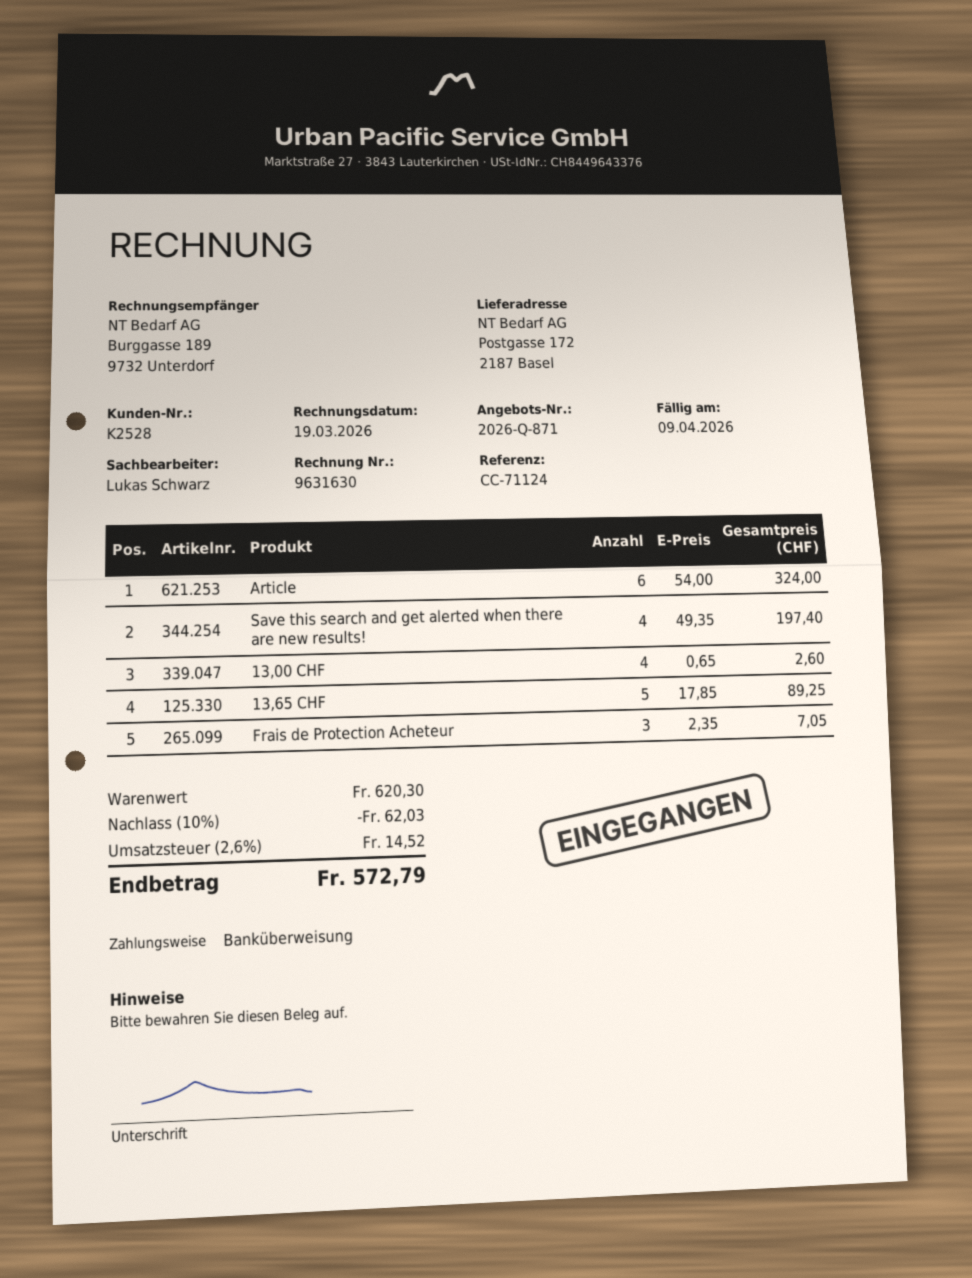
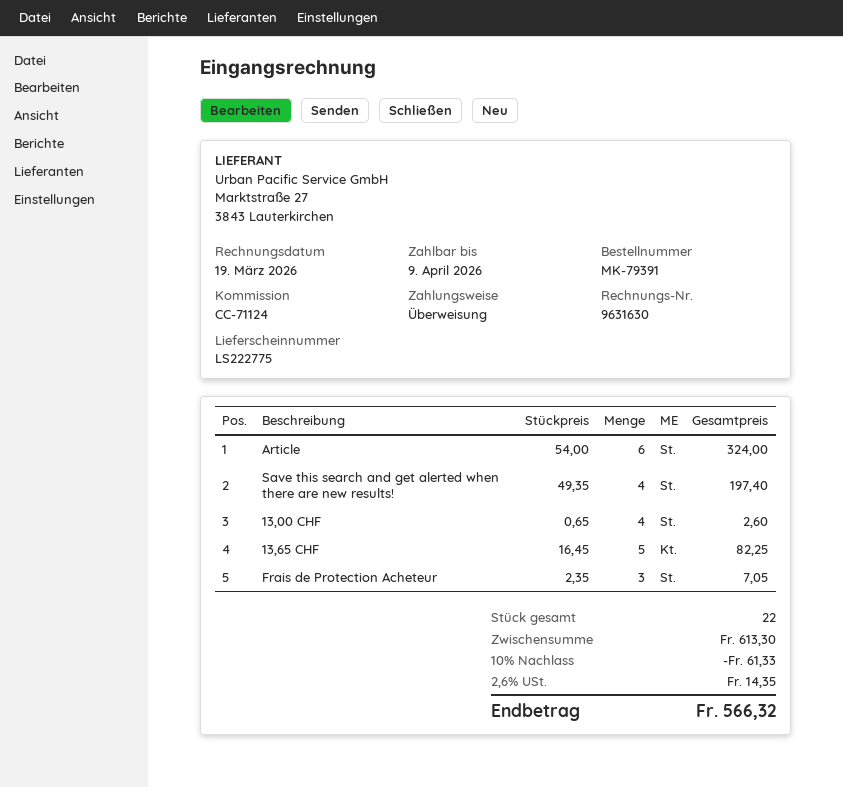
13,65 CHF: 5 x 17.85 = 89.25 -> 5 x 16.45 = 82.25
subtotal: 620.30 -> 613.30
discount: 10% = 62.03 -> 10% = 61.33
tax: 2.6% = 14.52 -> 2.6% = 14.35
total: 572.79 -> 566.32

